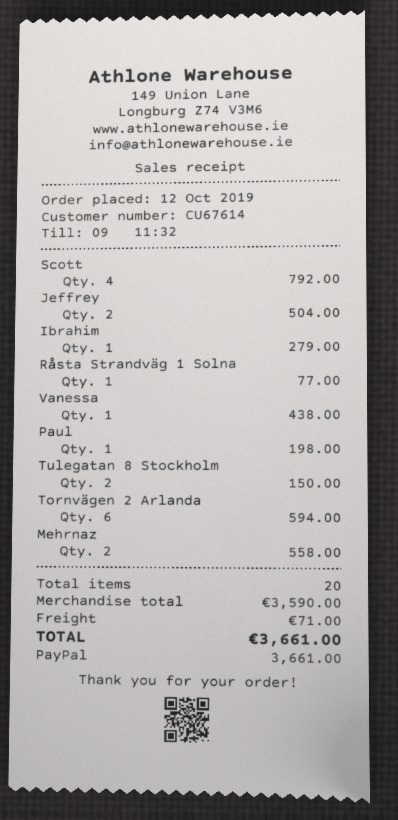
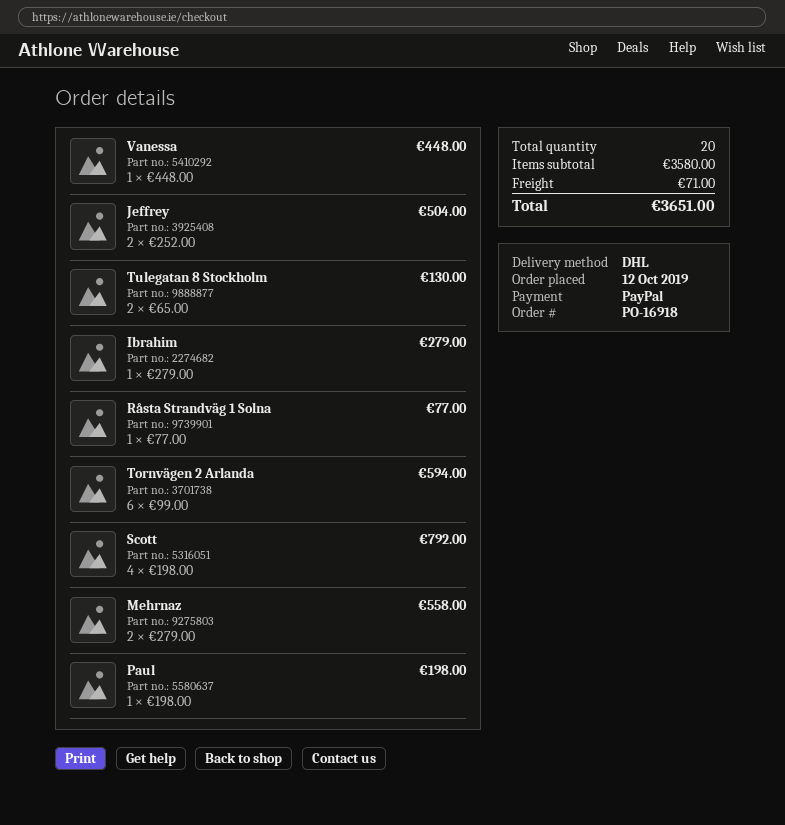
Vanessa: 1 for 438.00 -> 1 for 448.00
Tulegatan 8 Stockholm: 2 for 150.00 -> 2 for 130.00
subtotal: 3590.00 -> 3580.00
total: 3661.00 -> 3651.00

